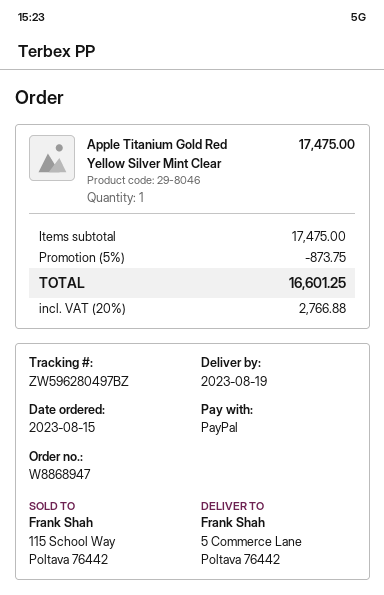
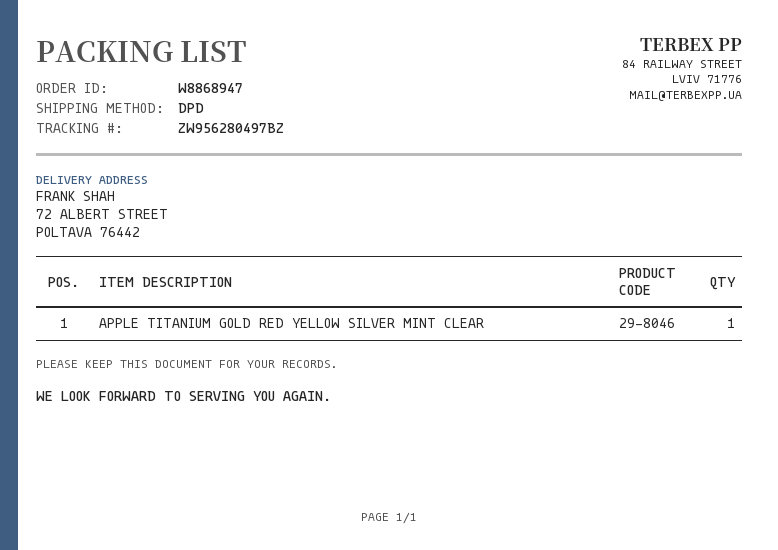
tracking number: ZW596280497BZ -> ZW956280497BZ
ship to: 5 Commerce Lane, Poltava 76442 -> 72 ALBERT STREET, POLTAVA 76442

